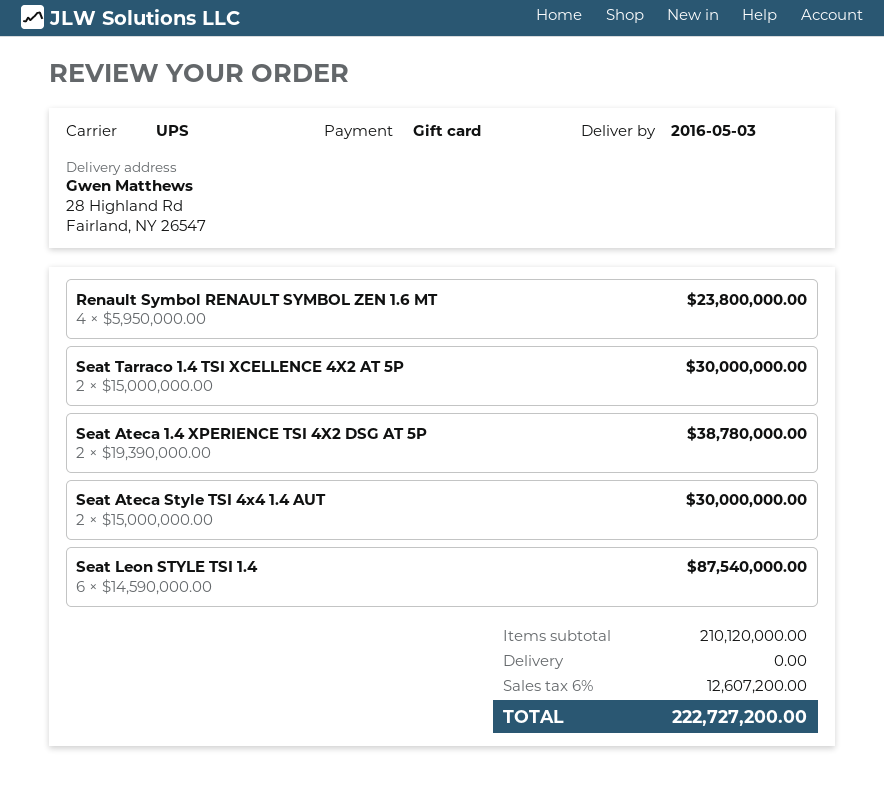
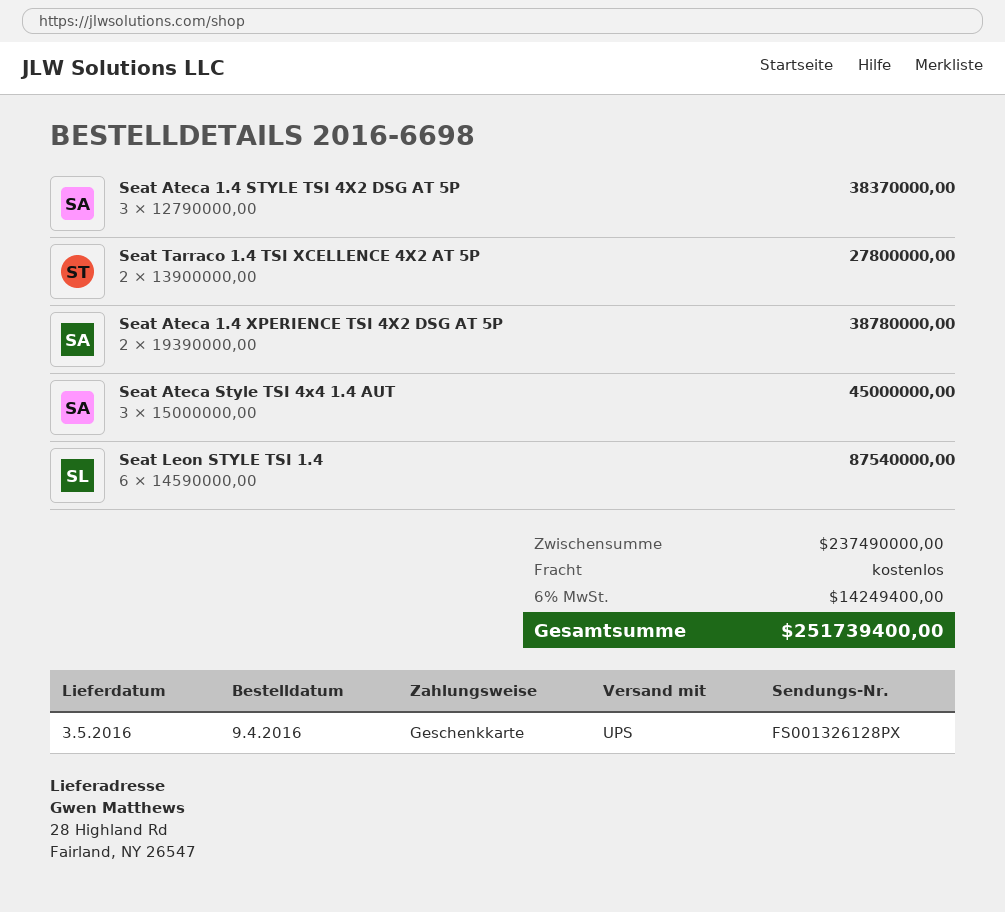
Renault Symbol RENAULT SYMBOL ZEN 1.6 MT: 4 x 5950000.00 = 23800000.00 -> none
Seat Tarraco 1.4 TSI XCELLENCE 4X2 AT 5P: 2 x 15000000.00 = 30000000.00 -> 2 x 13900000.00 = 27800000.00
Seat Ateca Style TSI 4x4 1.4 AUT: 2 x 15000000.00 = 30000000.00 -> 3 x 15000000.00 = 45000000.00
Seat Ateca 1.4 STYLE TSI 4X2 DSG AT 5P: none -> 3 x 12790000.00 = 38370000.00
subtotal: 210120000.00 -> 237490000.00
tax: 6% = 12607200.00 -> 6% = 14249400.00
total: 222727200.00 -> 251739400.00

